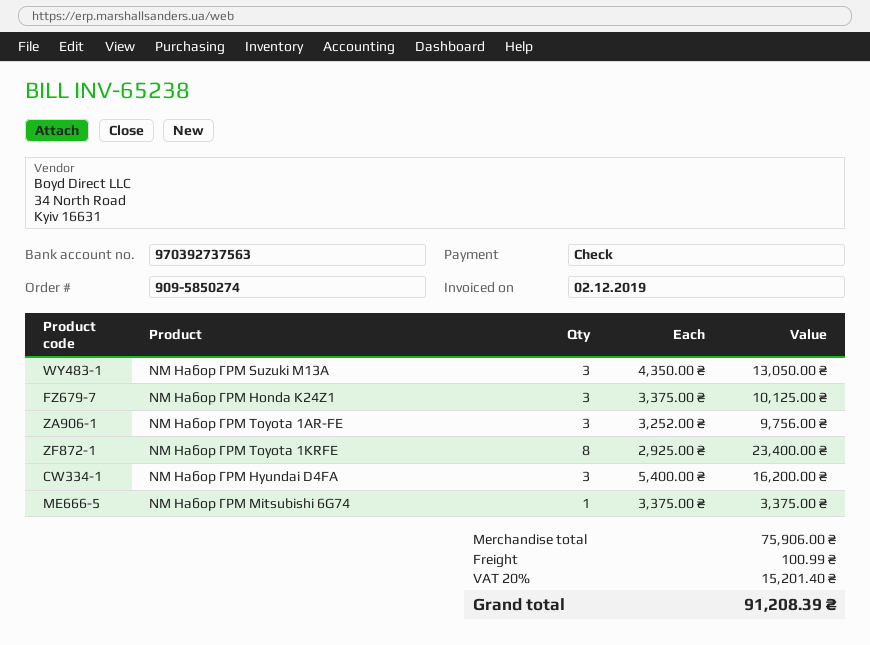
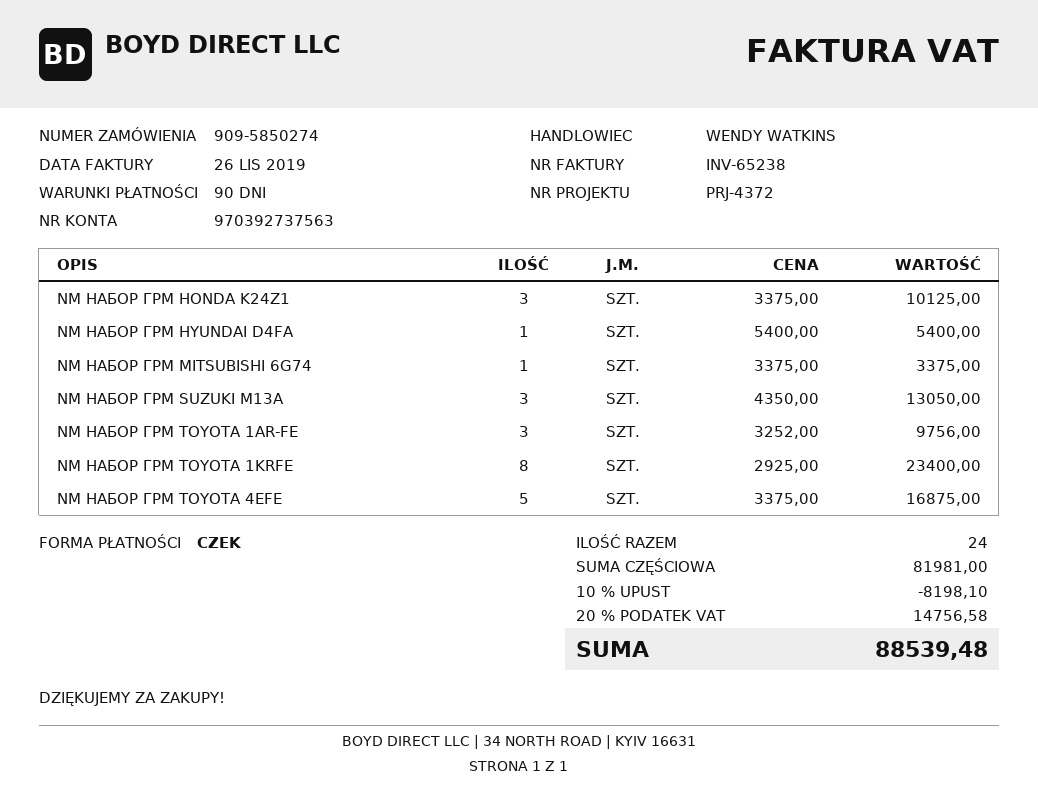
invoice date: 2019-12-02 -> 2019-11-26
NM Набор ГРМ Hyundai D4FA: 3 x 5400.00 = 16200.00 -> 1 x 5400.00 = 5400.00
NM НАБОР ГРМ TOYOTA 4EFE: none -> 5 x 3375.00 = 16875.00
subtotal: 75906.00 -> 81981.00
discount: none -> 10% = 8198.10
shipping: 100.99 -> none
tax: 20% = 15201.40 -> 20% = 14756.58
total: 91208.39 -> 88539.48

